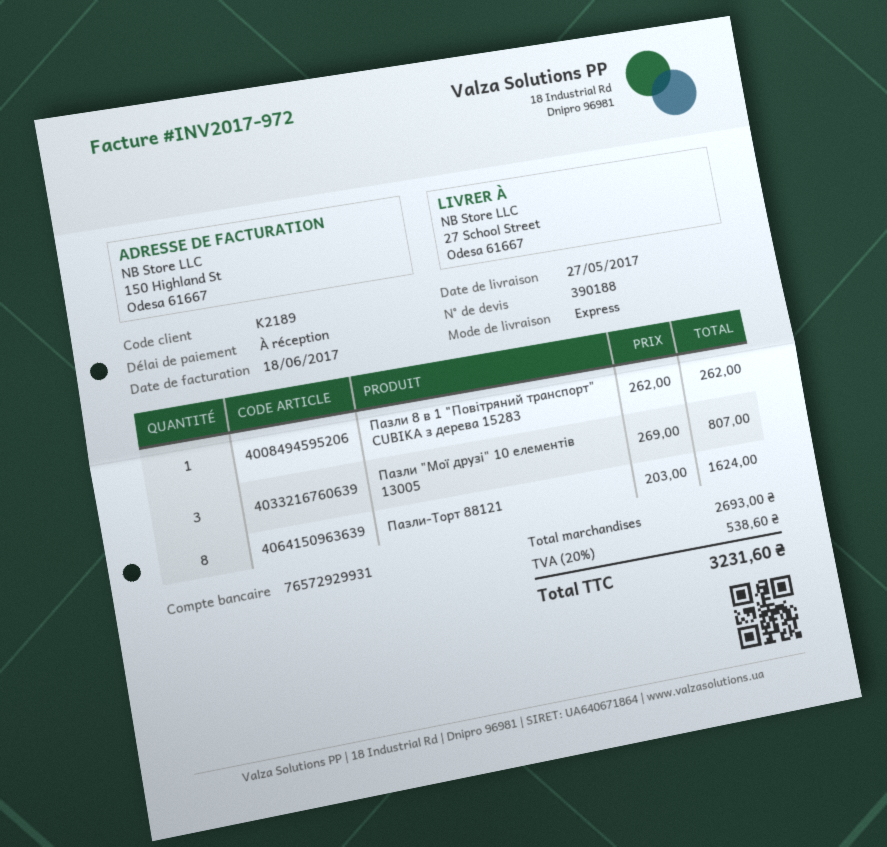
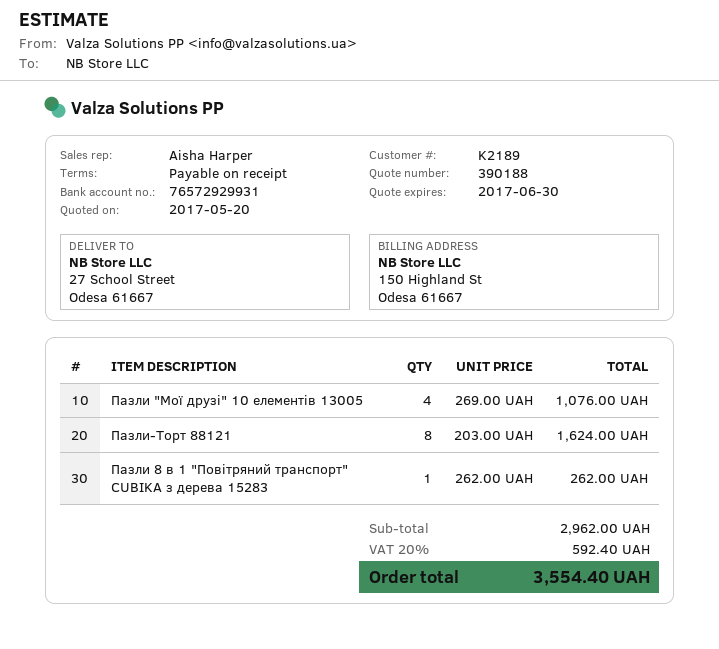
Пазли "Мої друзі" 10 елементів 13005: 3 x 269.00 = 807.00 -> 4 x 269.00 = 1076.00
subtotal: 2693.00 -> 2962.00
tax: 20% = 538.60 -> 20% = 592.40
total: 3231.60 -> 3554.40

